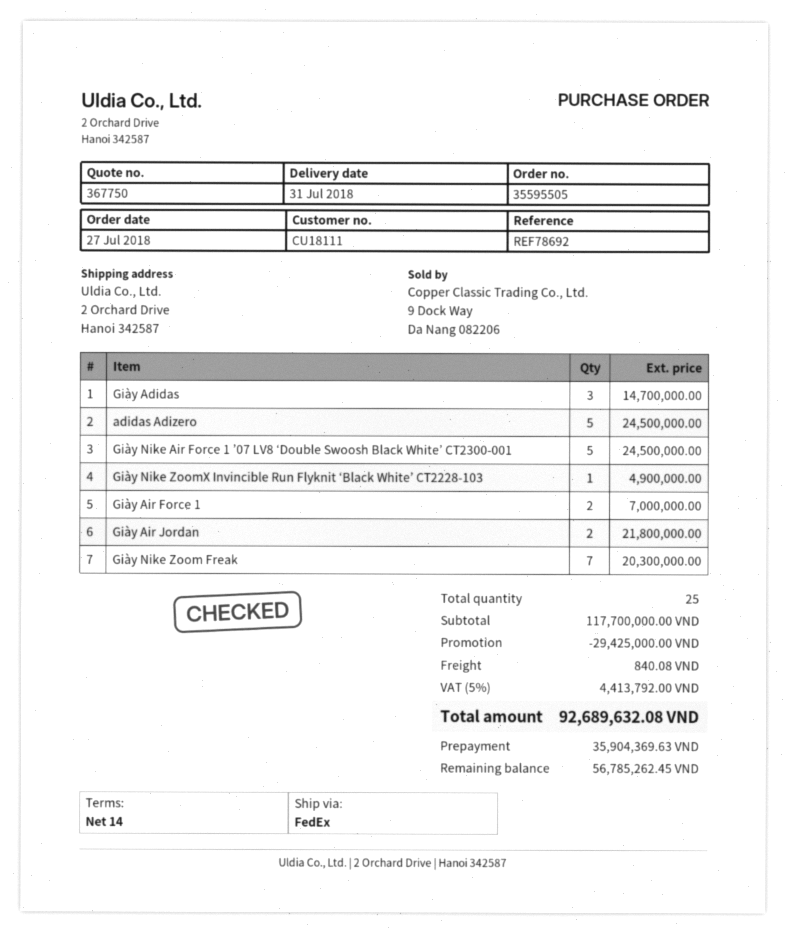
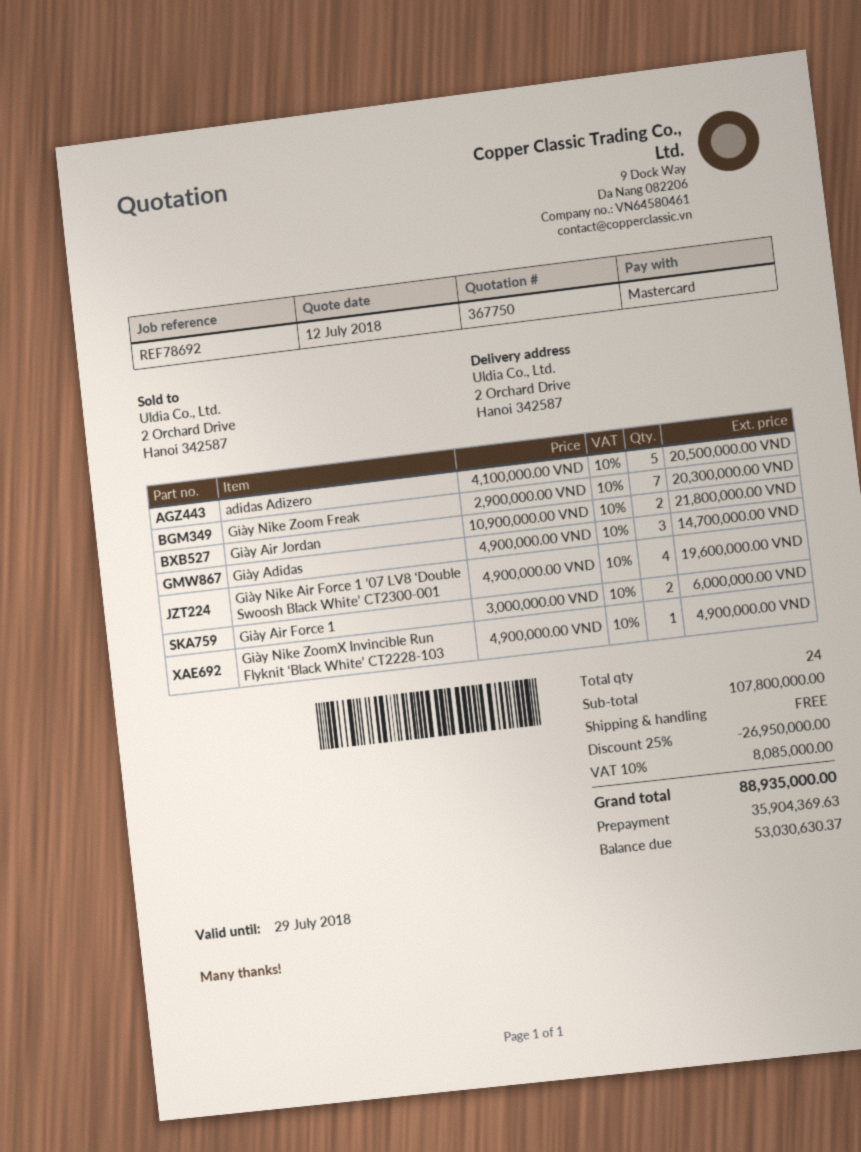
adidas Adizero: 5 for 24500000.00 -> 5 for 20500000.00
Giày Nike Air Force 1 ’07 LV8 ‘Double Swoosh Black White’ CT2300-001: 5 for 24500000.00 -> 4 for 19600000.00
Giày Air Force 1: 2 for 7000000.00 -> 2 for 6000000.00
total quantity: 25 -> 24
subtotal: 117700000.00 -> 107800000.00
discount: 29425000.00 -> 26950000.00
shipping: 840.08 -> 0.00
tax: 5% = 4413792.00 -> 10% = 8085000.00
total: 92689632.08 -> 88935000.00
balance: 56785262.45 -> 53030630.37

